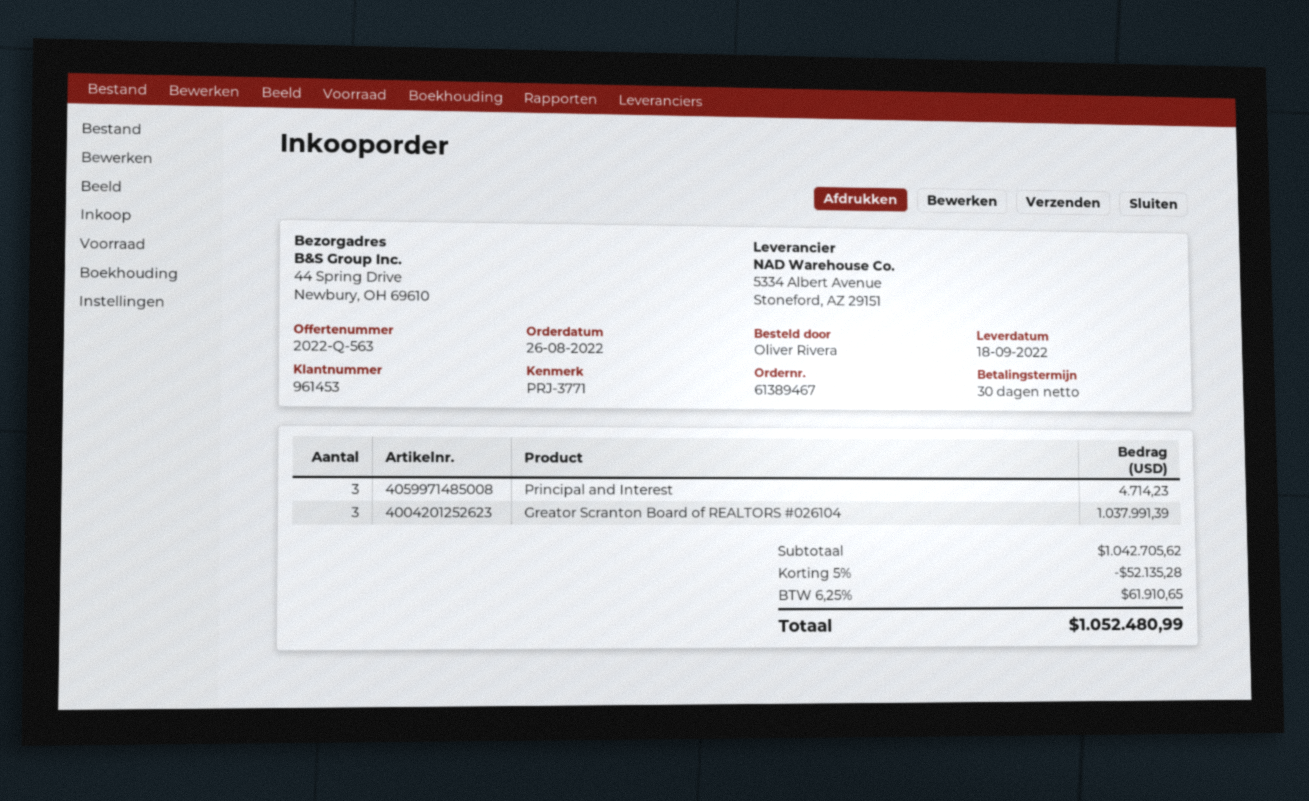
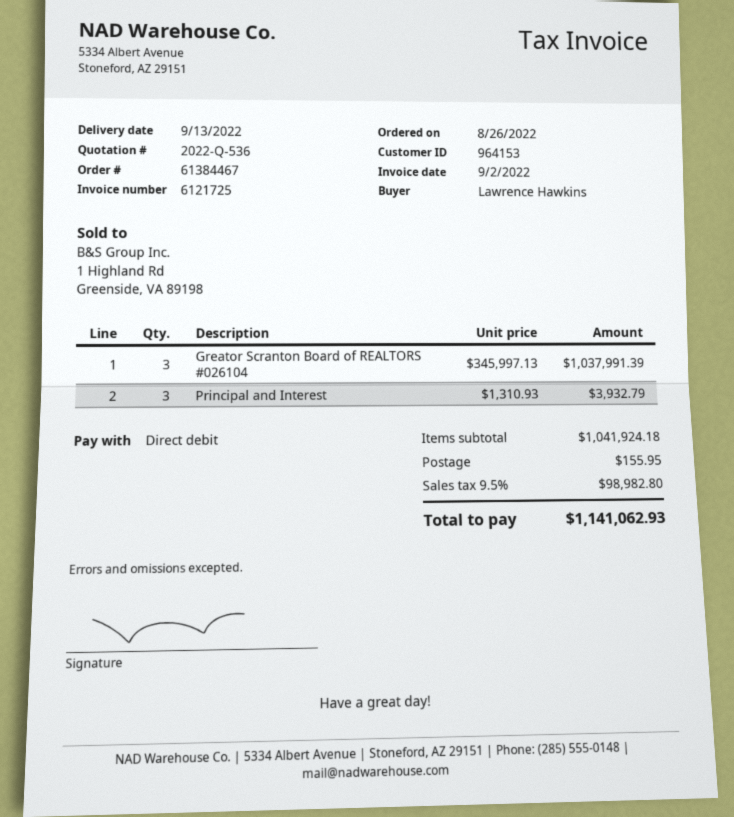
quote number: 2022-Q-563 -> 2022-Q-536
order number: 61389467 -> 61384467
delivery date: 2022-09-18 -> 2022-09-13
customer number: 961453 -> 964153
ordered by: Oliver Rivera -> Lawrence Hawkins
Principal and Interest: 3 for 4714.23 -> 3 for 3932.79
subtotal: 1042705.62 -> 1041924.18
discount: 5% = 52135.28 -> none
shipping: none -> 155.95
tax: 6.25% = 61910.65 -> 9.5% = 98982.80
total: 1052480.99 -> 1141062.93

